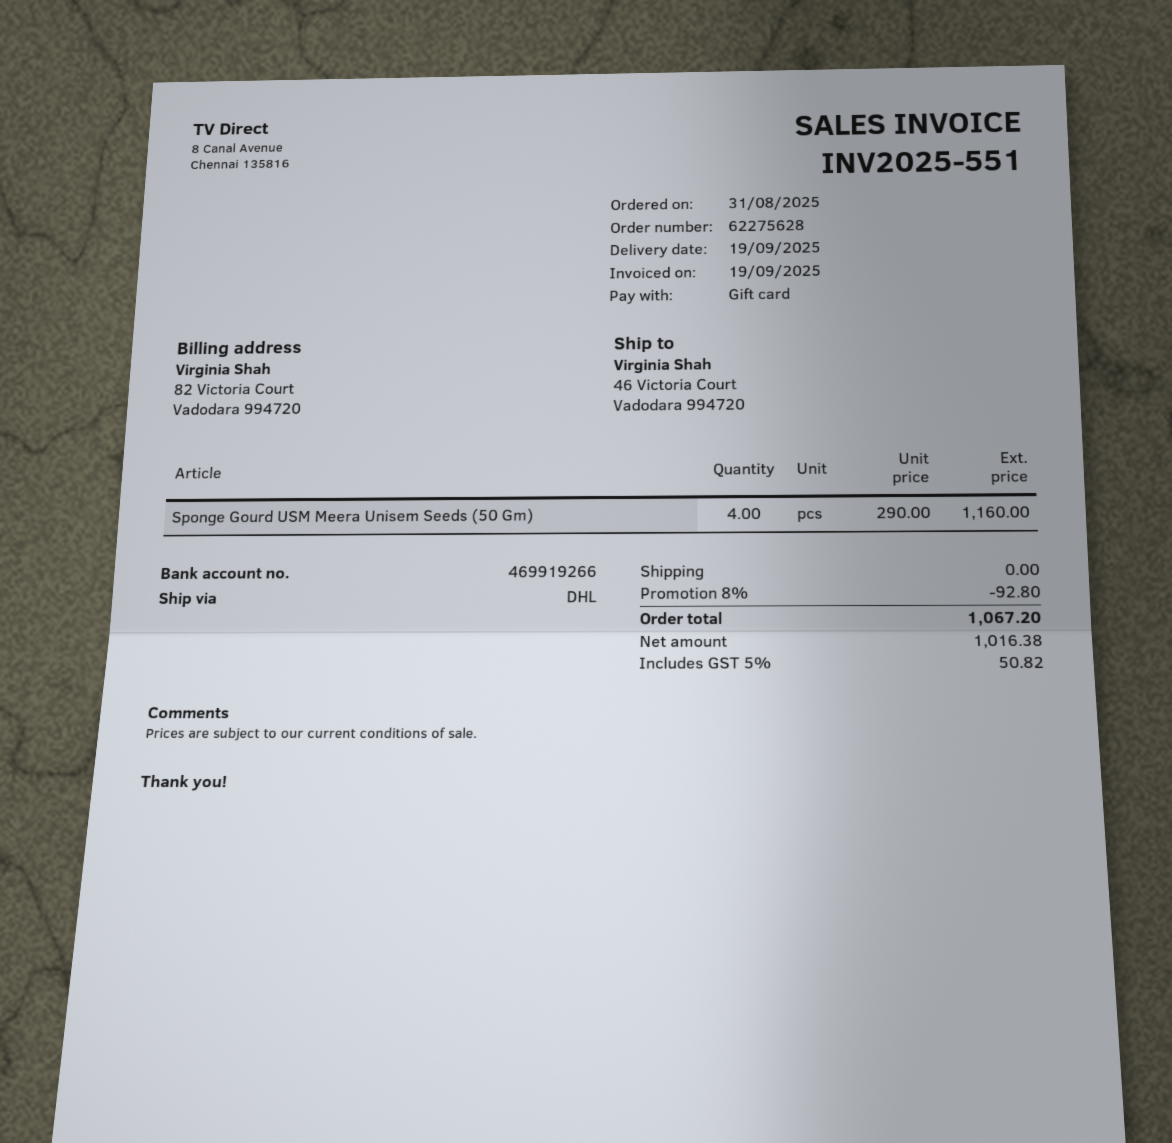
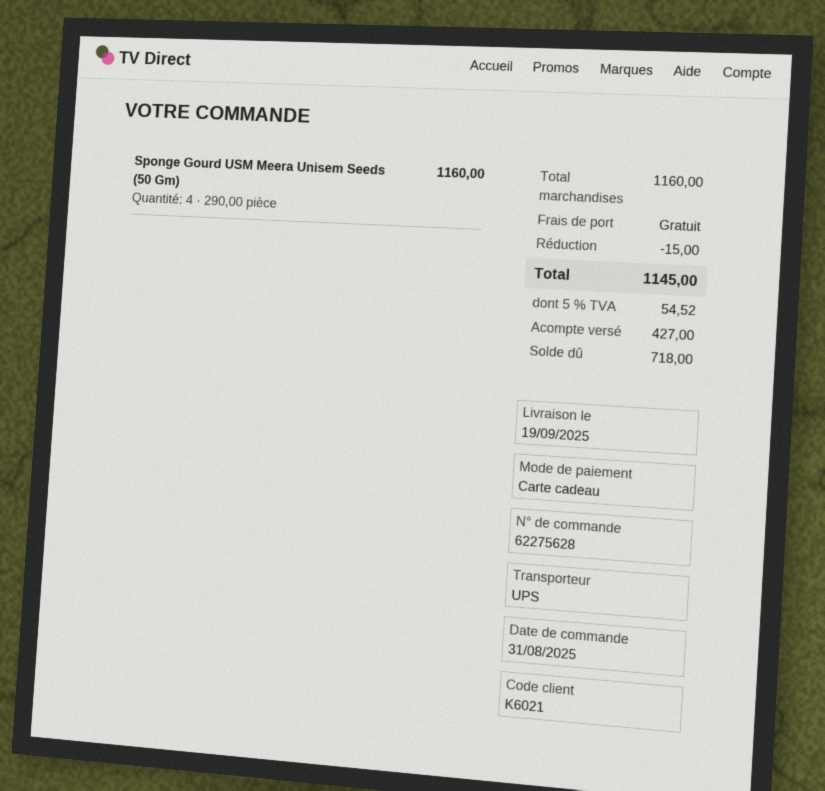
shipping method: DHL -> UPS
discount: 92.80 -> 15.00
tax: 5% = 50.82 -> 5% = 54.52
total: 1067.20 -> 1145.00

